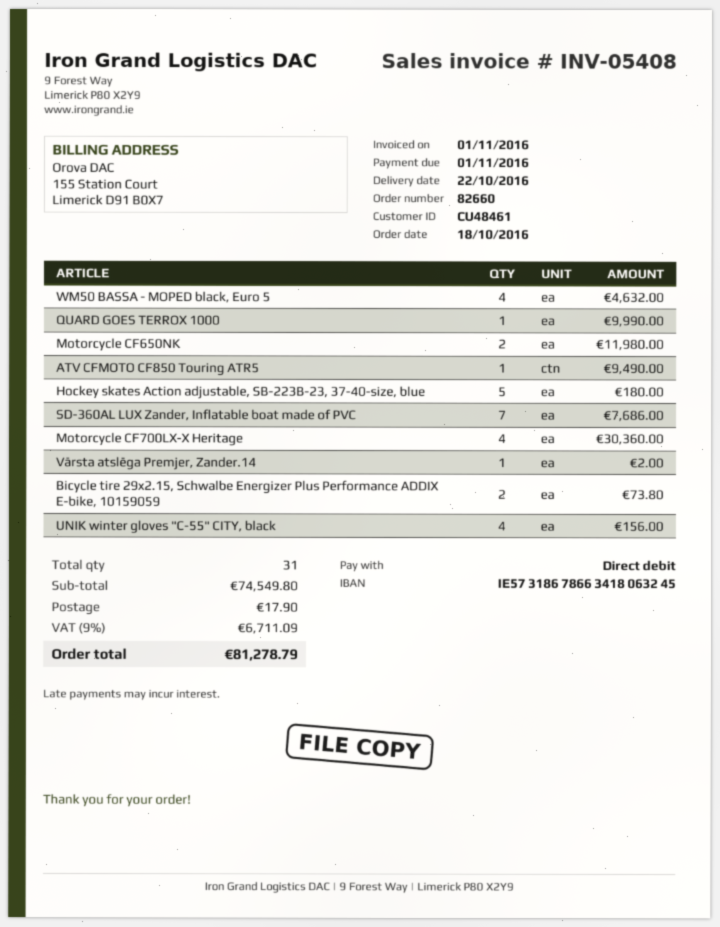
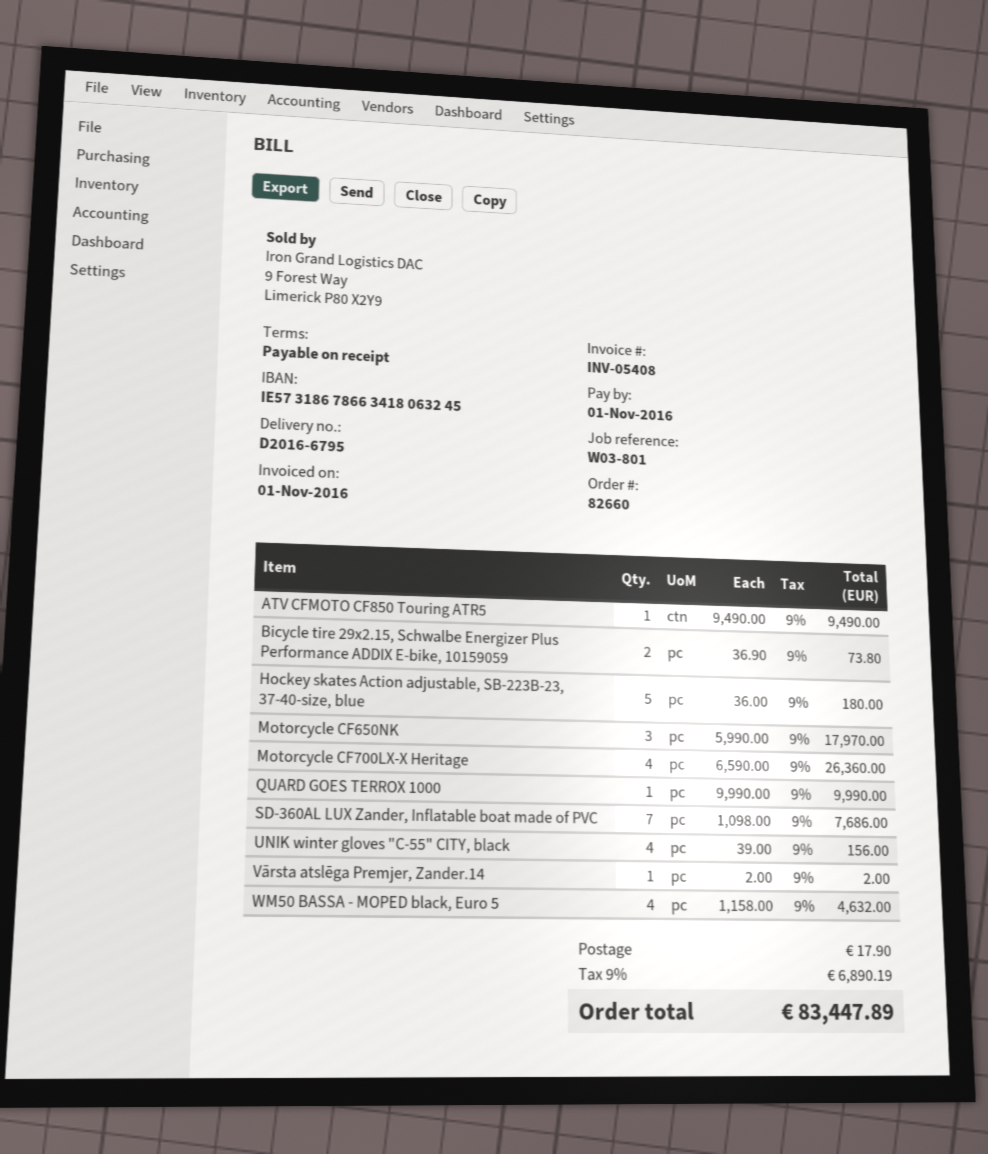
Motorcycle CF650NK: 2 for 11980.00 -> 3 for 17970.00
Motorcycle CF700LX-X Heritage: 4 for 30360.00 -> 4 for 26360.00
tax: 9% = 6711.09 -> 9% = 6890.19
total: 81278.79 -> 83447.89

